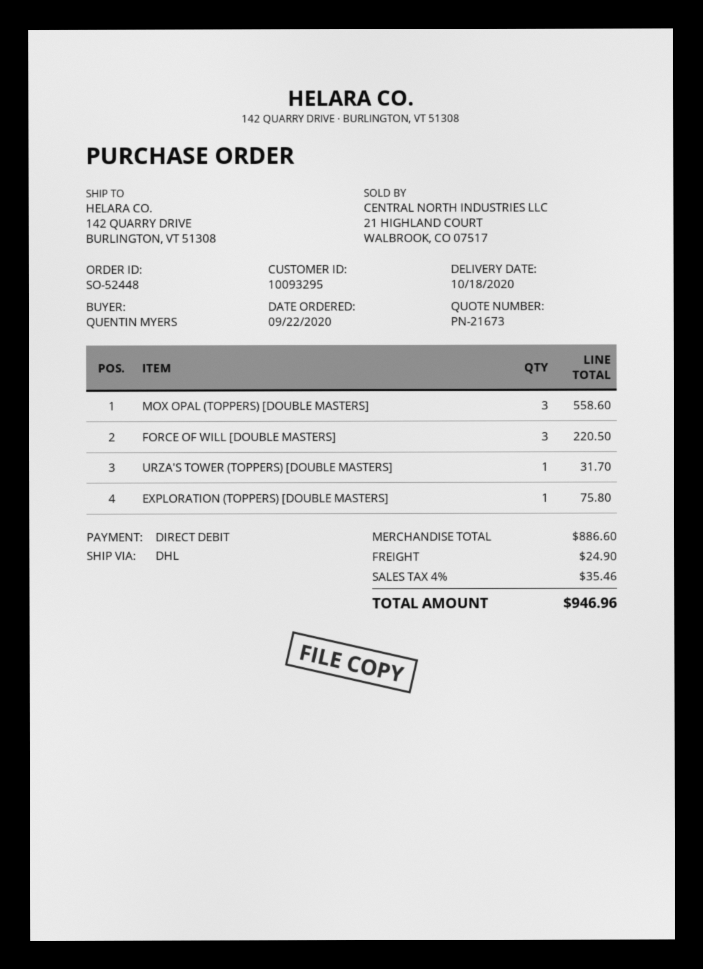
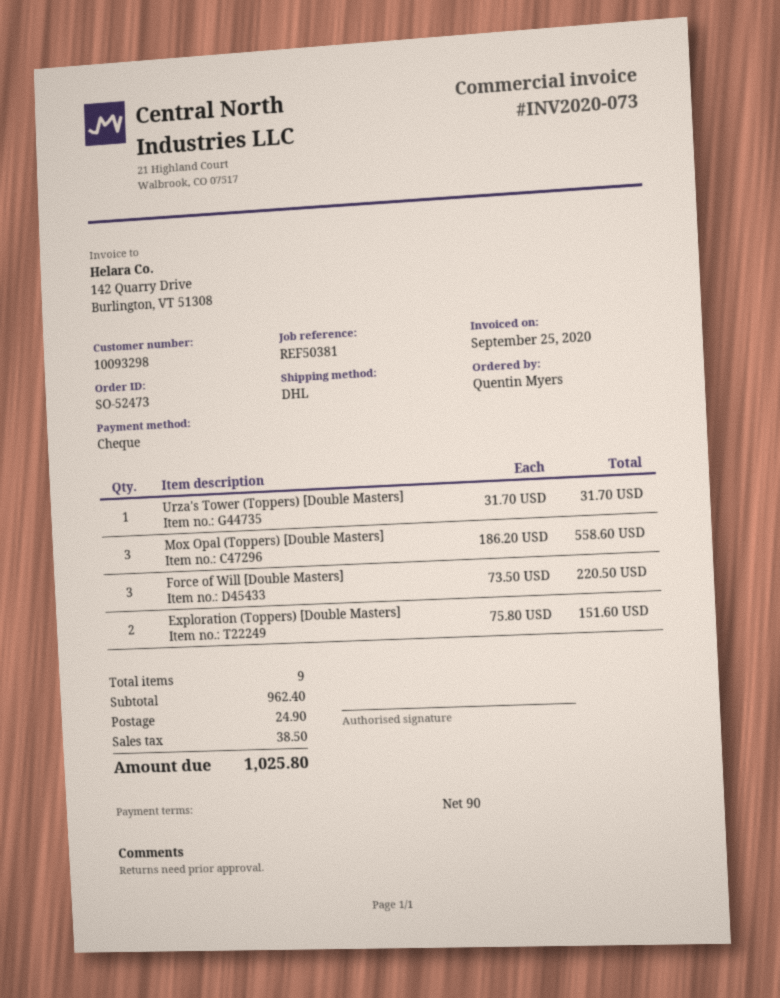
order number: SO-52448 -> SO-52473
customer number: 10093295 -> 10093298
payment method: direct debit -> cheque
EXPLORATION (TOPPERS) [DOUBLE MASTERS]: 1 for 75.80 -> 2 for 151.60
subtotal: 886.60 -> 962.40
tax: 35.46 -> 38.50
total: 946.96 -> 1025.80

